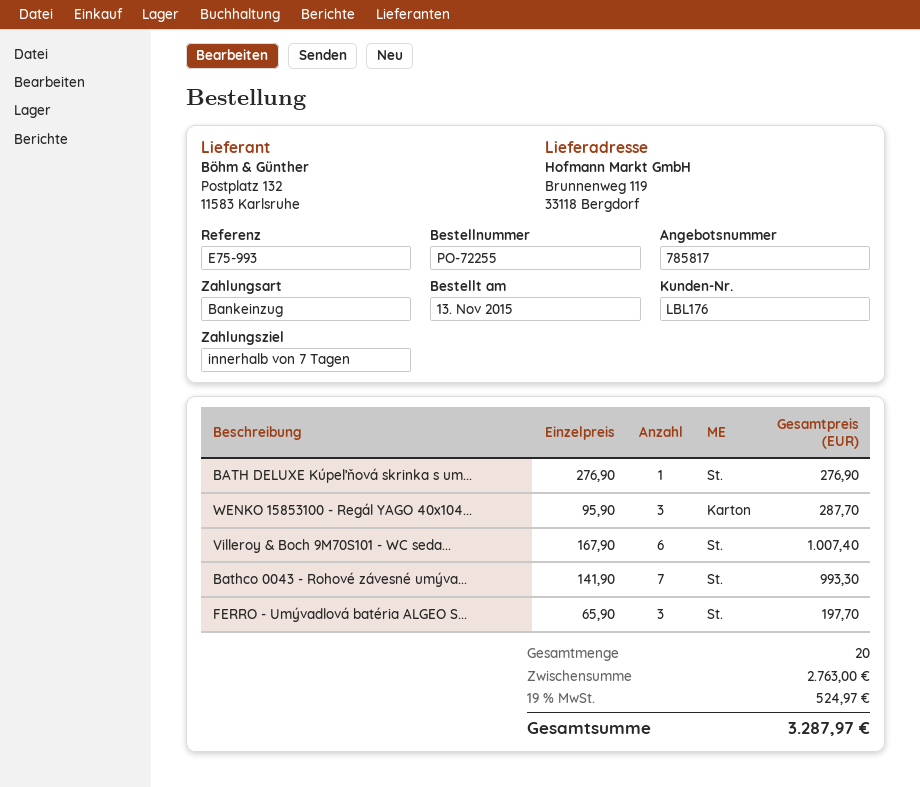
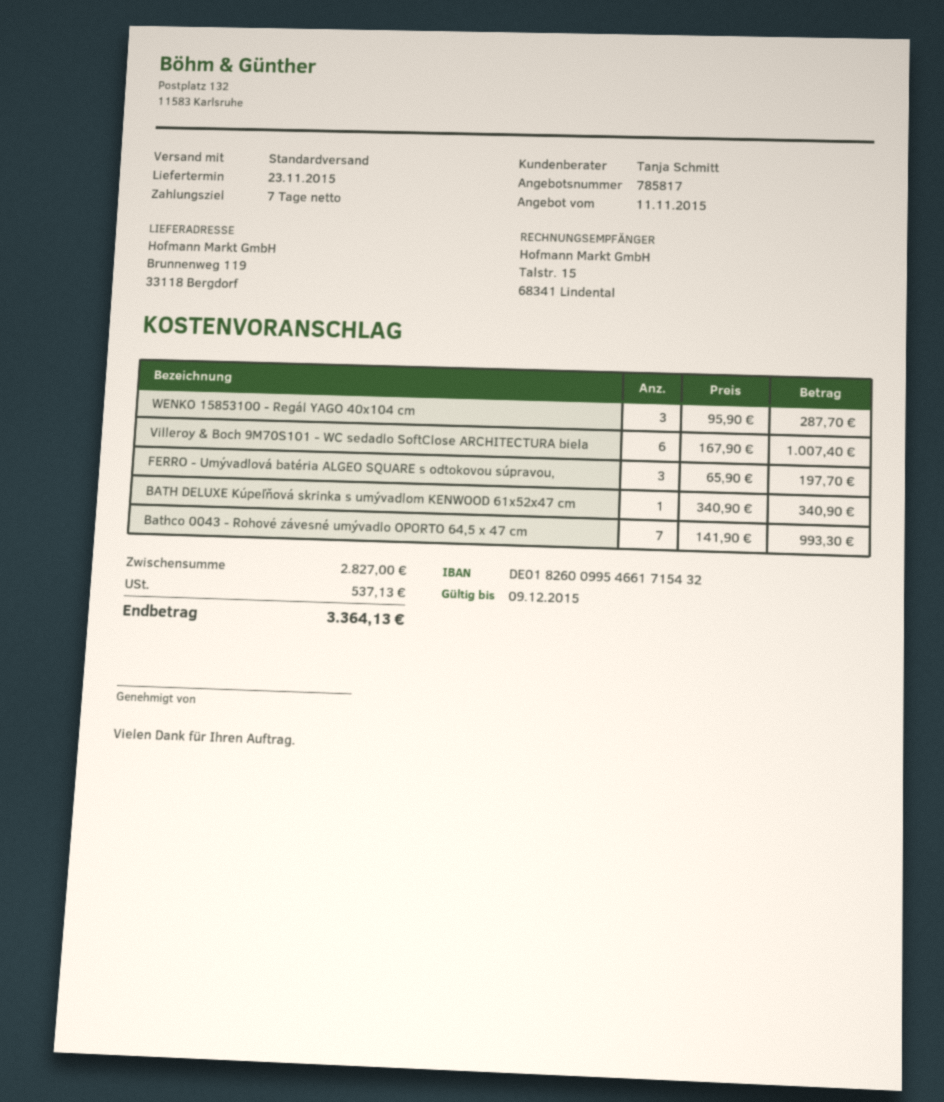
BATH DELUXE Kúpeľňová skrinka s um...: 1 x 276.90 = 276.90 -> 1 x 340.90 = 340.90
subtotal: 2763.00 -> 2827.00
tax: 524.97 -> 537.13
total: 3287.97 -> 3364.13

